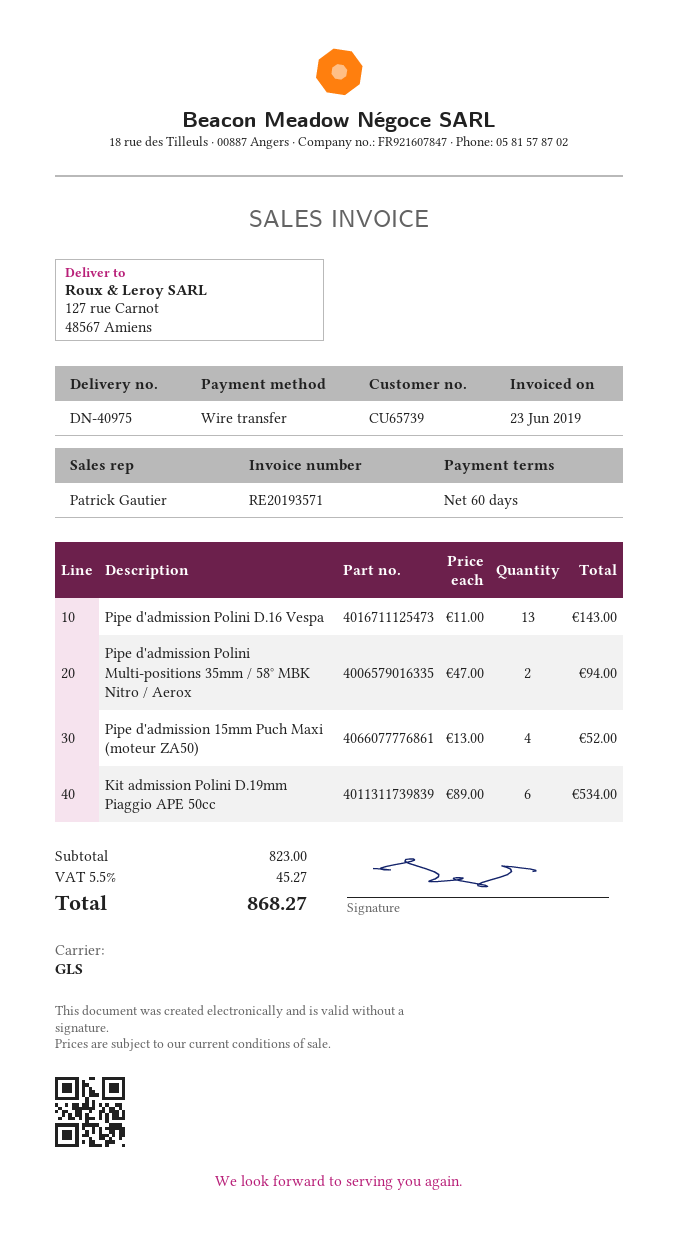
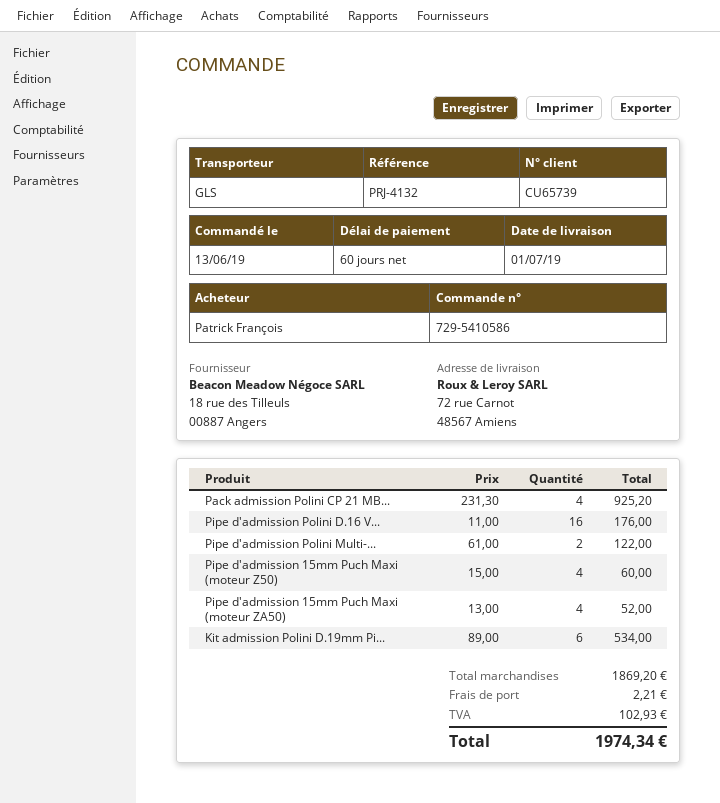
ship to: 127 rue Carnot, 48567 Amiens -> 72 rue Carnot, 48567 Amiens
Pipe d'admission Polini D.16 Vespa: 13 x 11.00 = 143.00 -> 16 x 11.00 = 176.00
Pipe d'admission Polini Multi-positions 35mm / 58° MBK Nitro / Aerox: 2 x 47.00 = 94.00 -> 2 x 61.00 = 122.00
Pack admission Polini CP 21 MB...: none -> 4 x 231.30 = 925.20
Pipe d'admission 15mm Puch Maxi (moteur Z50): none -> 4 x 15.00 = 60.00
subtotal: 823.00 -> 1869.20
shipping: none -> 2.21
tax: 45.27 -> 102.93
total: 868.27 -> 1974.34

